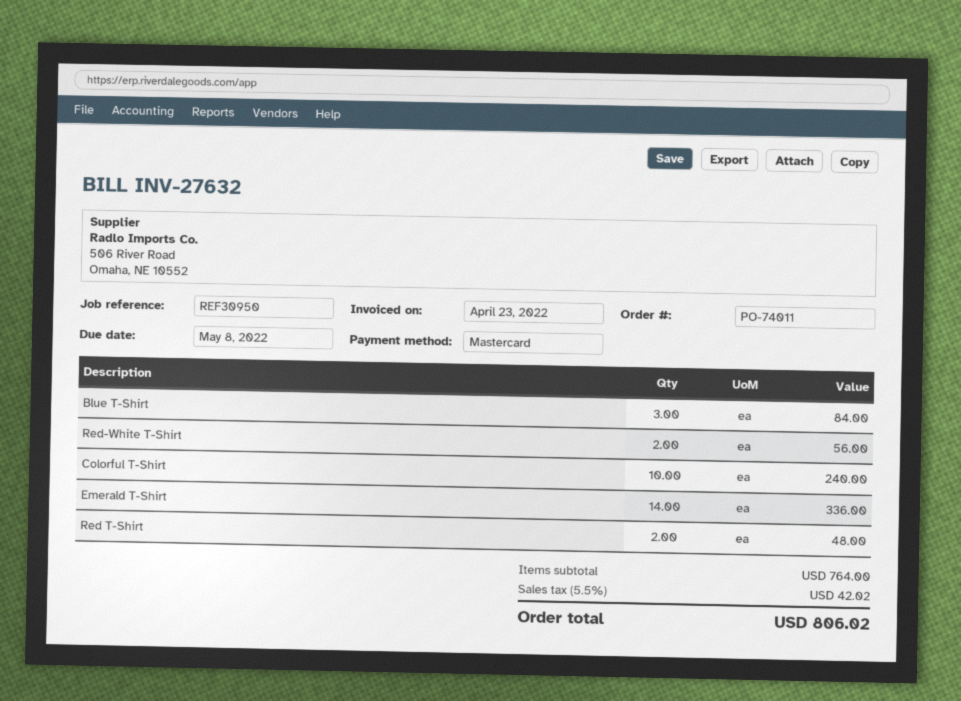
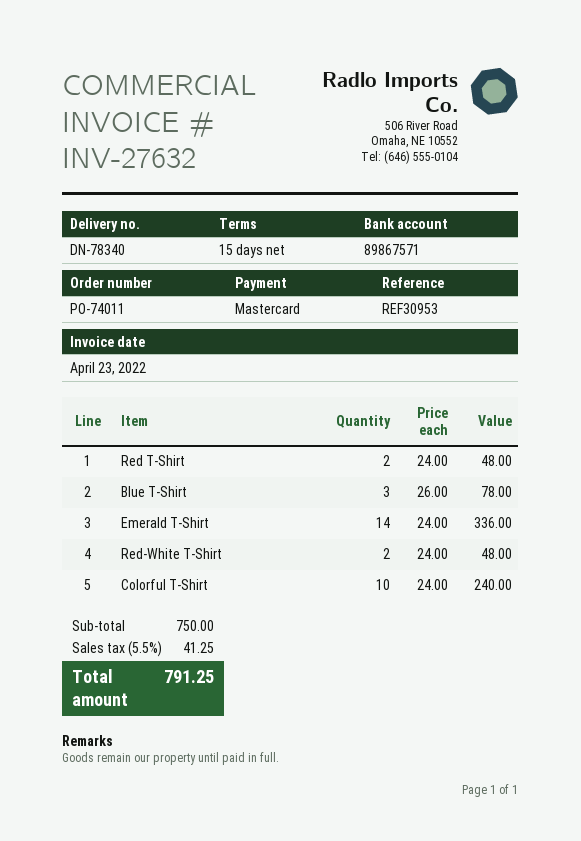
reference: REF30950 -> REF30953
Blue T-Shirt: 3 for 84.00 -> 3 for 78.00
Red-White T-Shirt: 2 for 56.00 -> 2 for 48.00
subtotal: 764.00 -> 750.00
tax: 5.5% = 42.02 -> 5.5% = 41.25
total: 806.02 -> 791.25

